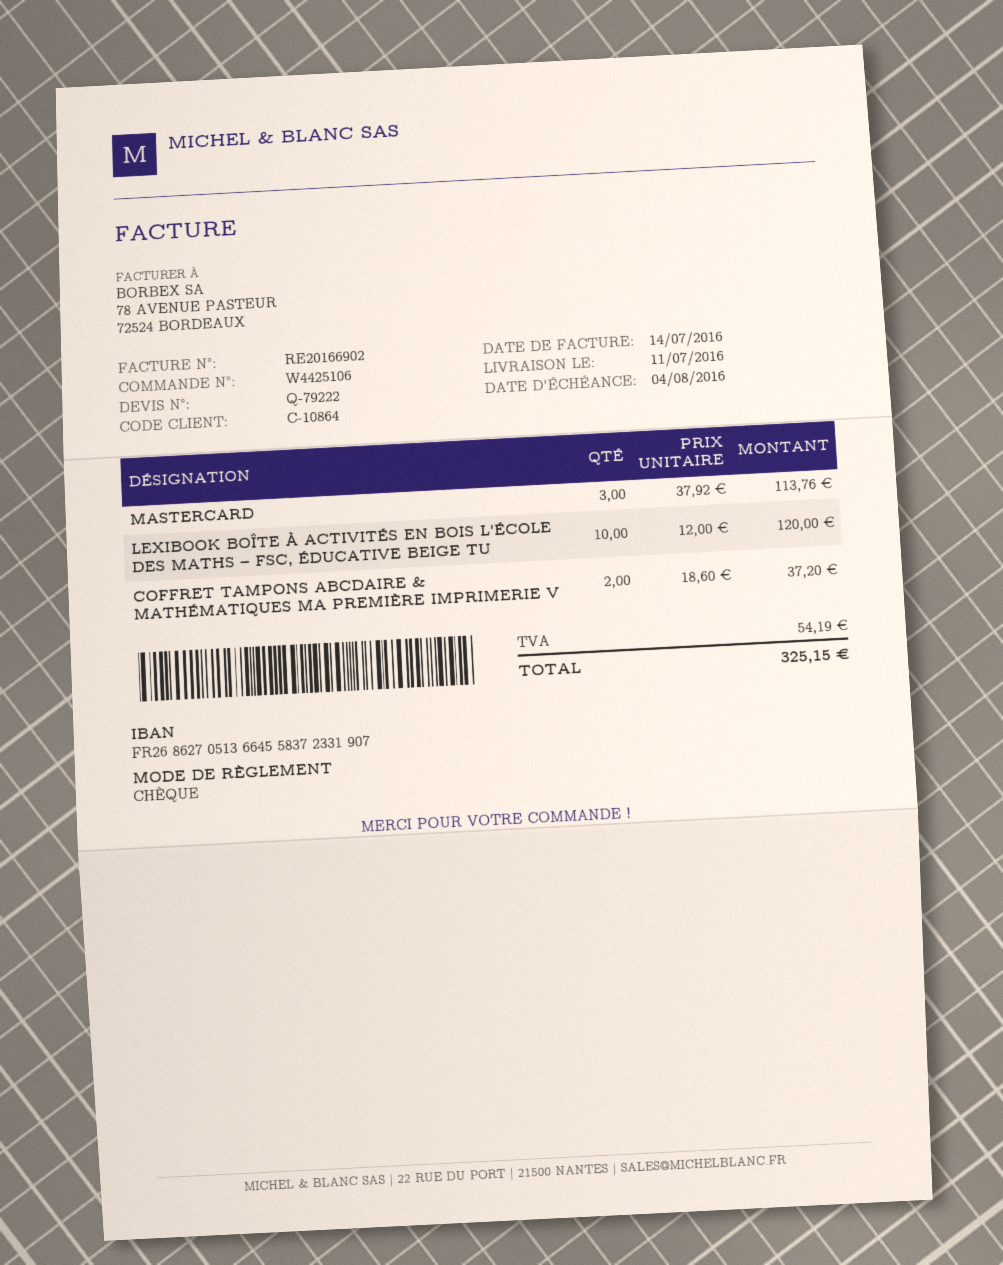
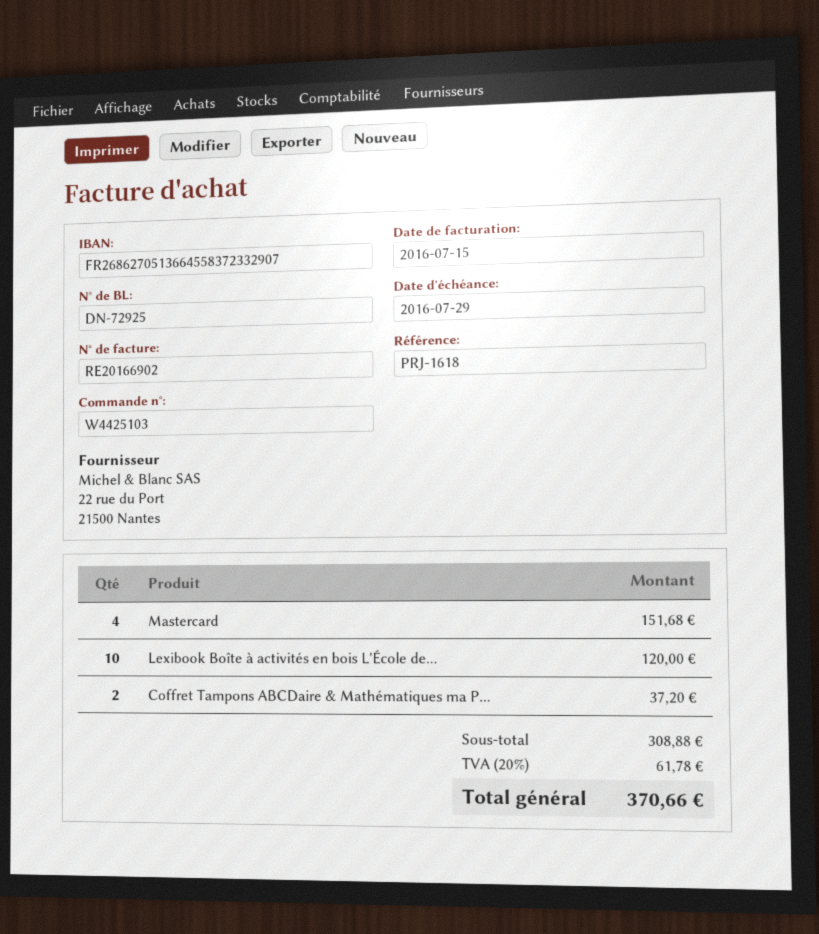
order number: W4425106 -> W4425103
invoice date: 2016-07-14 -> 2016-07-15
due date: 2016-08-04 -> 2016-07-29
bank account: FR2686270513664558372331907 -> FR2686270513664558372332907
MASTERCARD: 3 for 113.76 -> 4 for 151.68
tax: 54.19 -> 61.78
total: 325.15 -> 370.66

